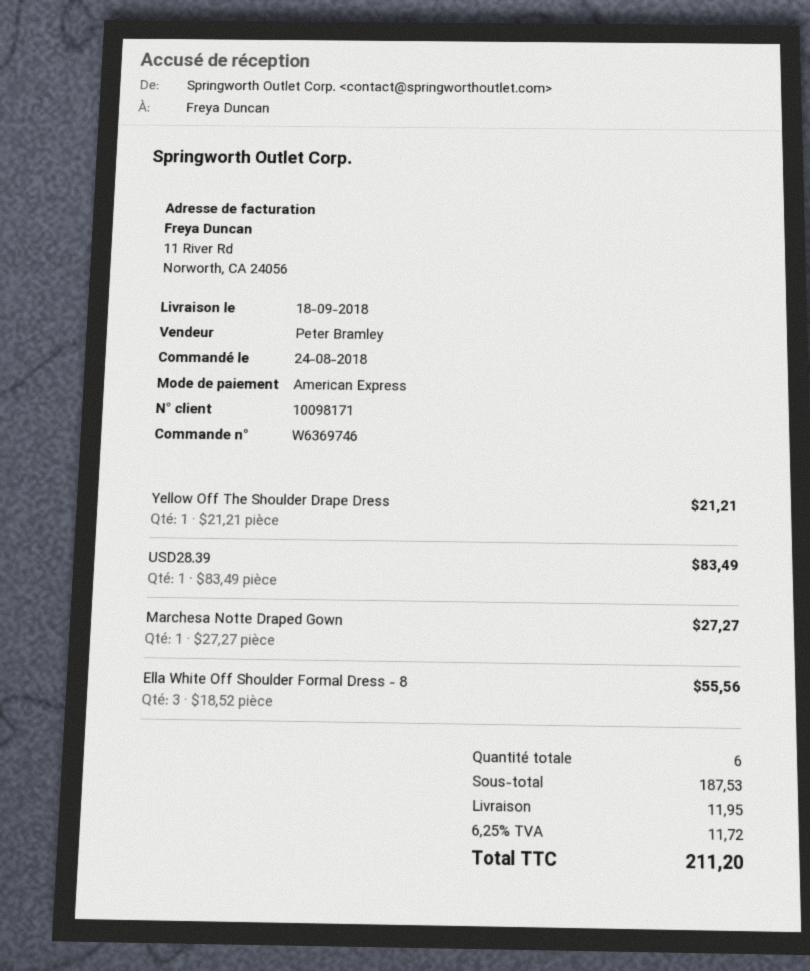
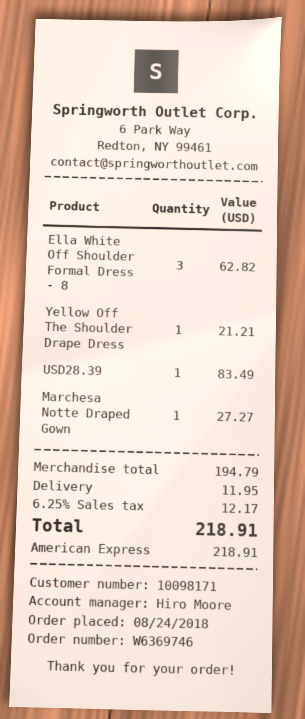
sales rep: Peter Bramley -> Hiro Moore
Ella White Off Shoulder Formal Dress - 8: 3 for 55.56 -> 3 for 62.82
subtotal: 187.53 -> 194.79
tax: 6.25% = 11.72 -> 6.25% = 12.17
total: 211.20 -> 218.91

